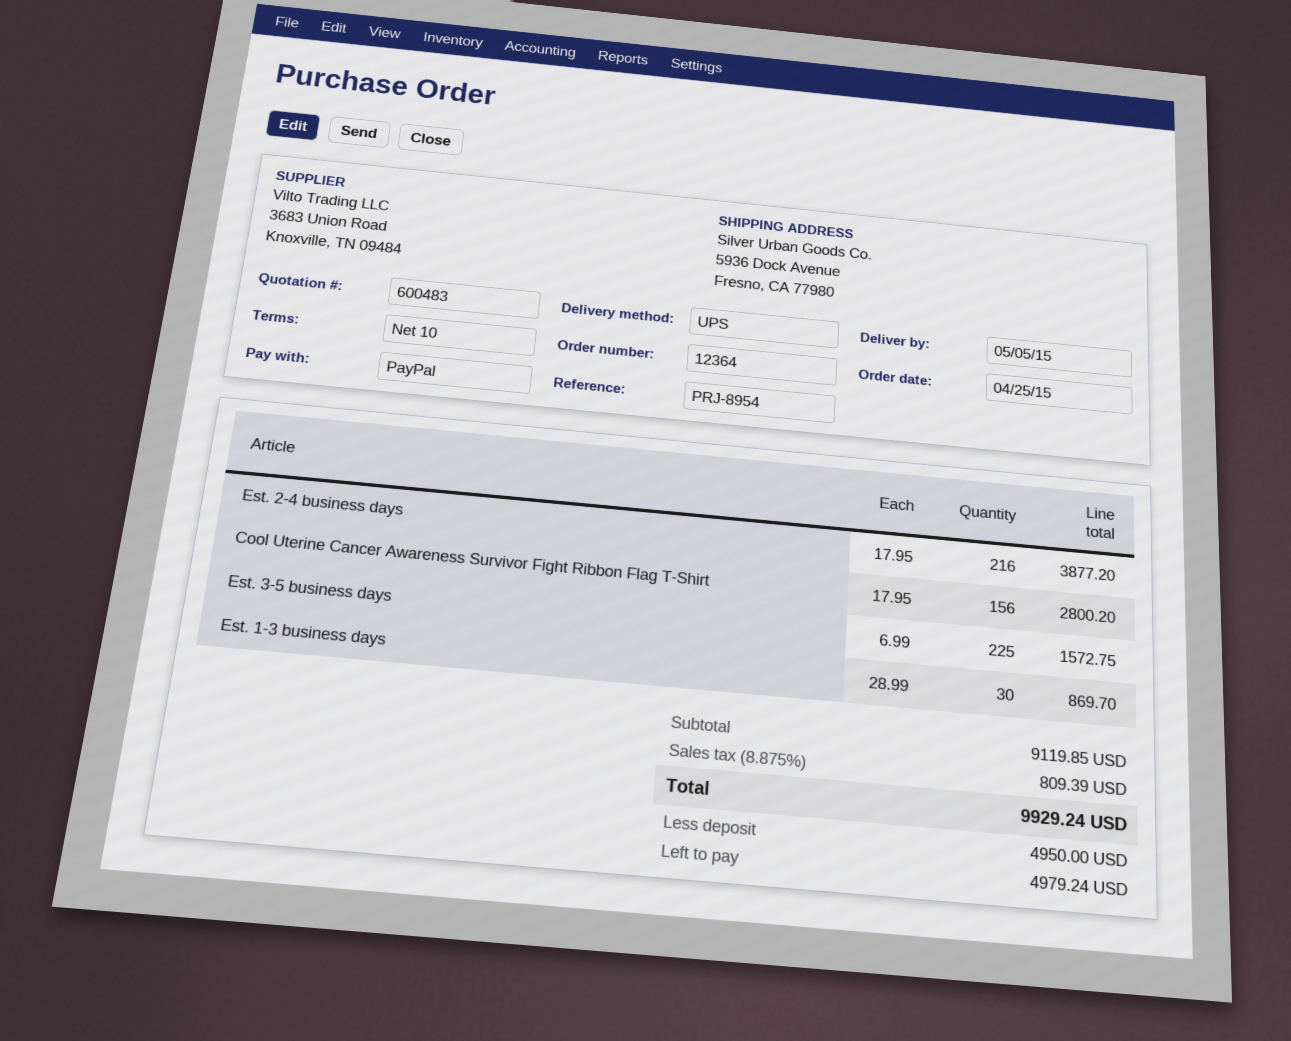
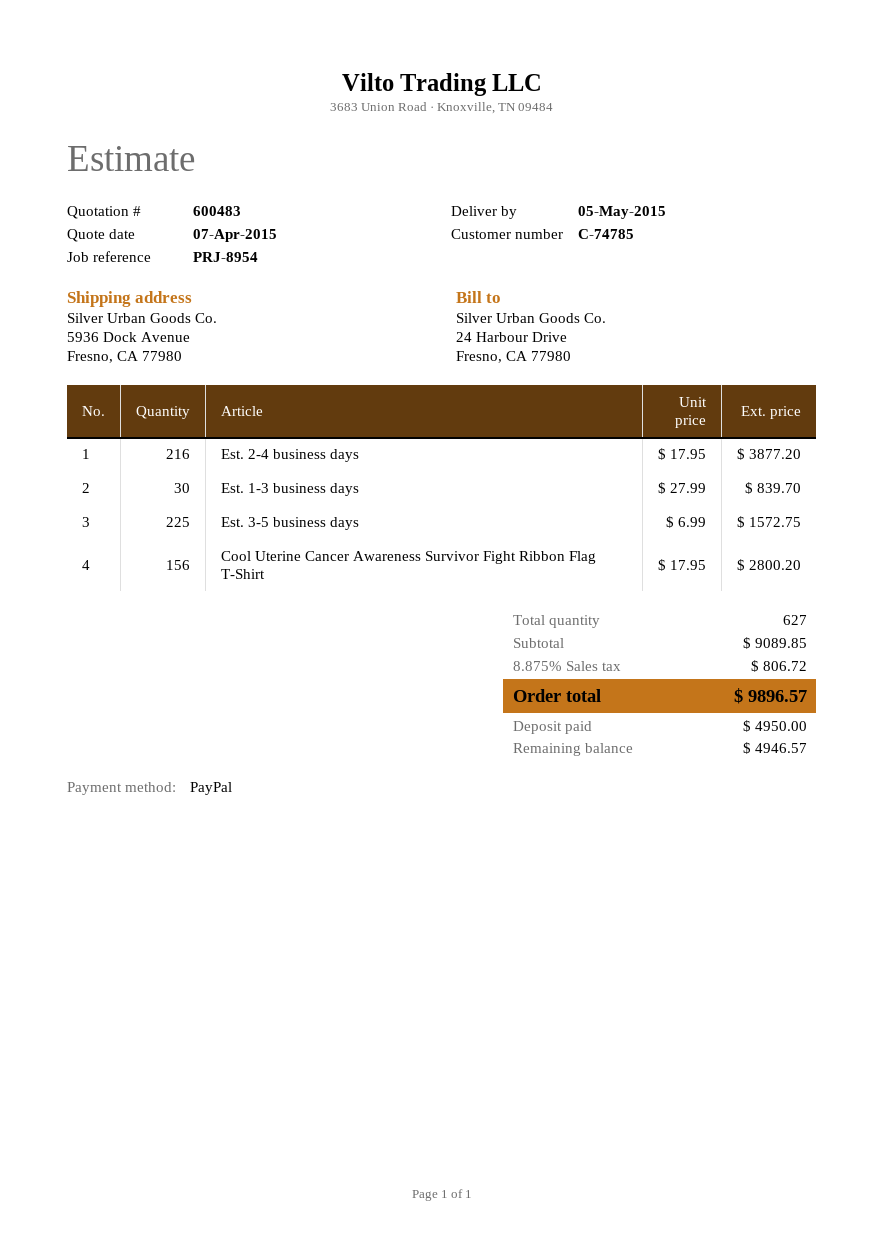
Est. 1-3 business days: 30 x 28.99 = 869.70 -> 30 x 27.99 = 839.70
subtotal: 9119.85 -> 9089.85
tax: 8.875% = 809.39 -> 8.875% = 806.72
total: 9929.24 -> 9896.57
balance: 4979.24 -> 4946.57

